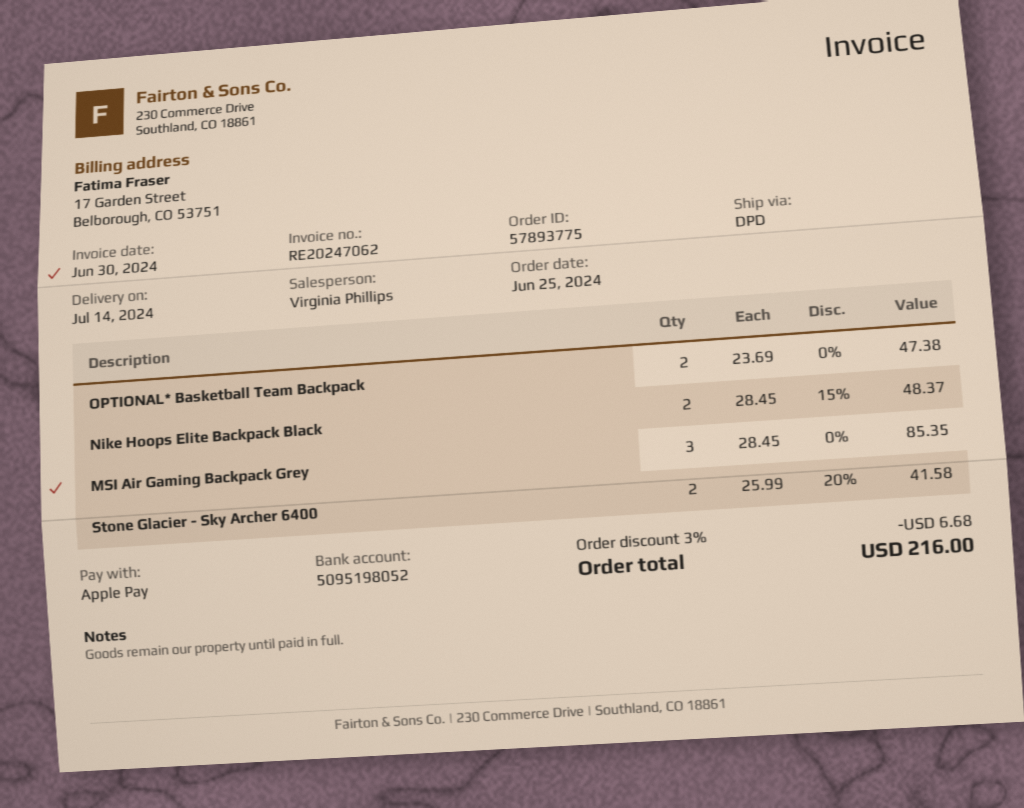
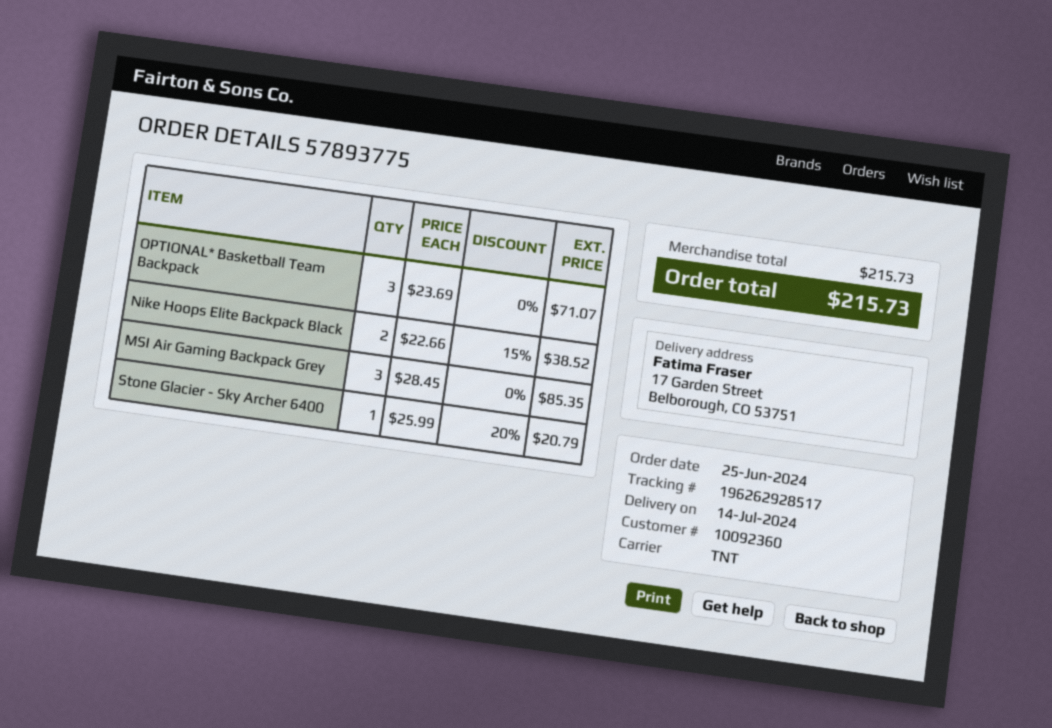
shipping method: DPD -> TNT
OPTIONAL* Basketball Team Backpack: 2 x 23.69 = 47.38 -> 3 x 23.69 = 71.07
Nike Hoops Elite Backpack Black: 2 x 28.45 - 15% = 48.37 -> 2 x 22.66 - 15% = 38.52
Stone Glacier - Sky Archer 6400: 2 x 25.99 - 20% = 41.58 -> 1 x 25.99 - 20% = 20.79
discount: 3% = 6.68 -> none
total: 216.00 -> 215.73

